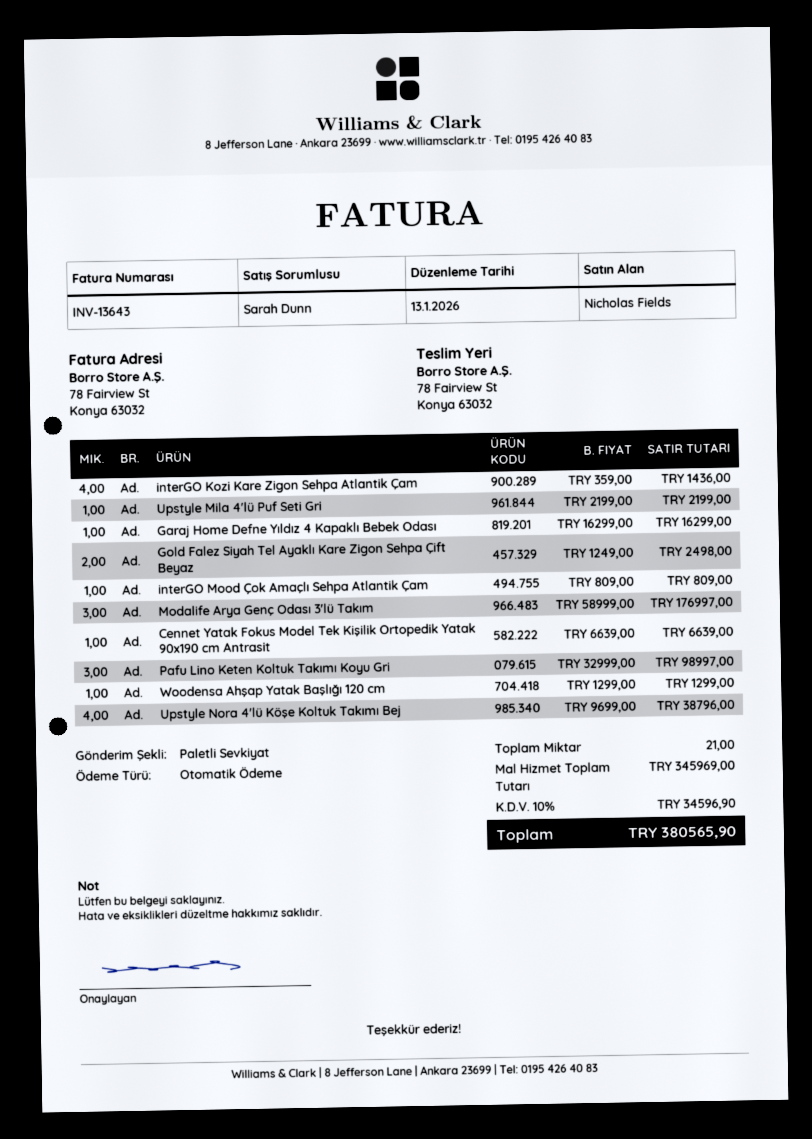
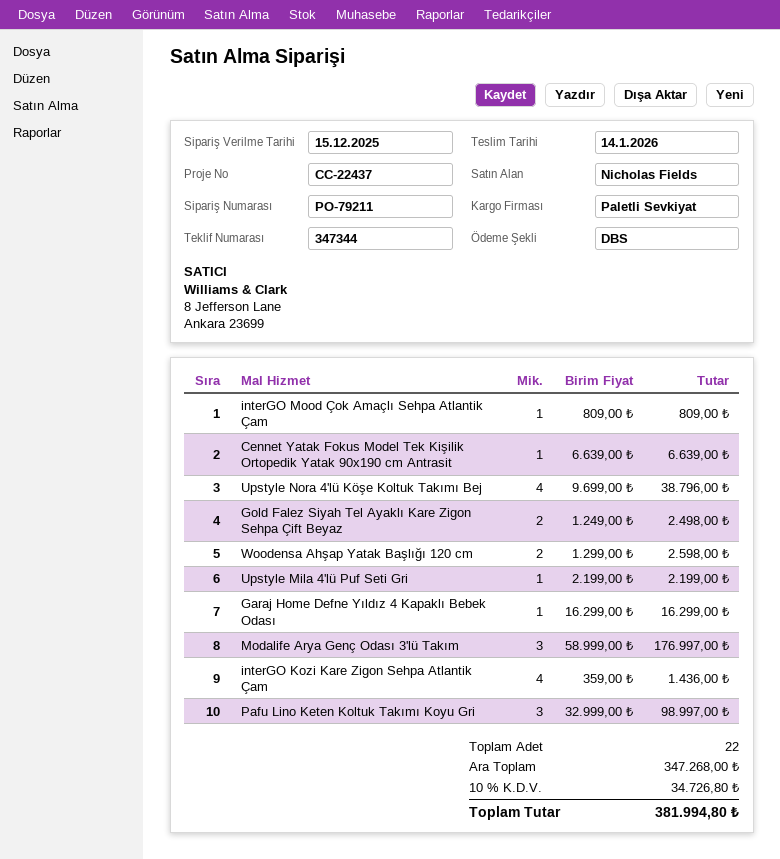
Woodensa Ahşap Yatak Başlığı 120 cm: 1 x 1299.00 = 1299.00 -> 2 x 1299.00 = 2598.00
total quantity: 21 -> 22
subtotal: 345969.00 -> 347268.00
tax: 10% = 34596.90 -> 10% = 34726.80
total: 380565.90 -> 381994.80

